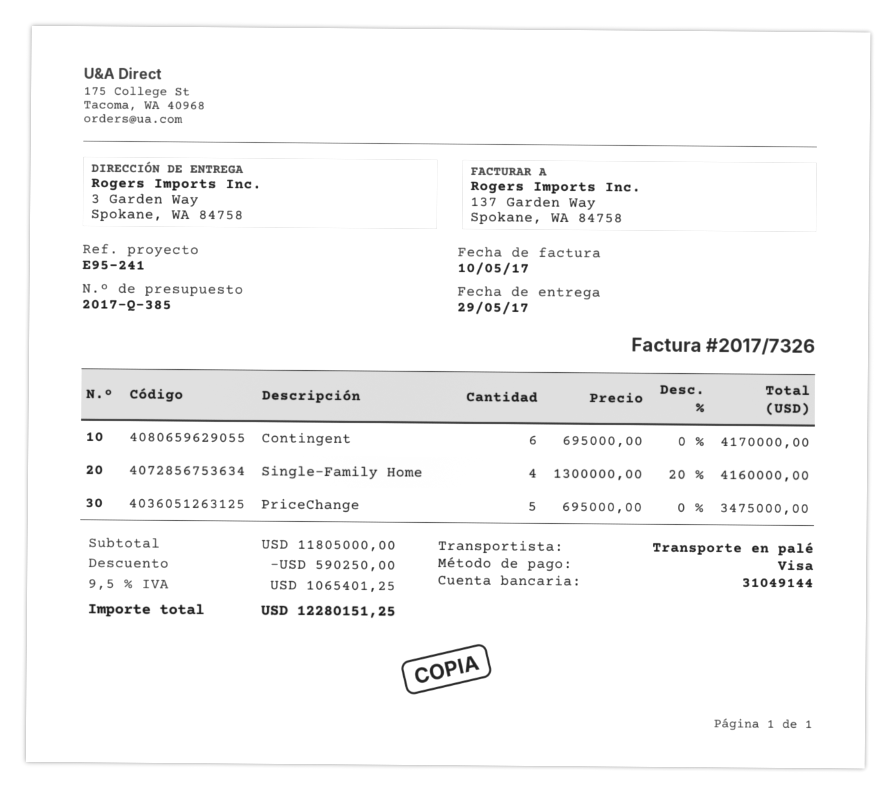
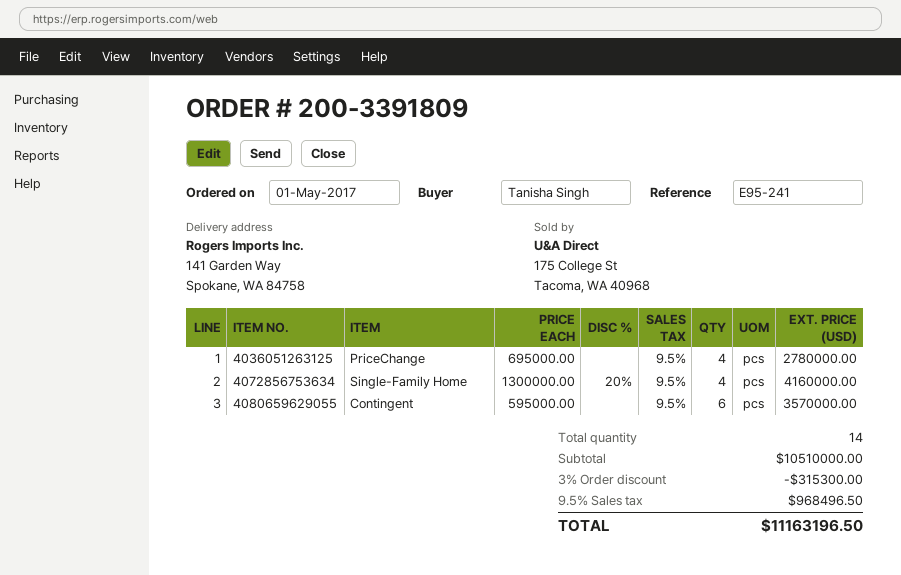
ship to: 3 Garden Way, Spokane, WA 84758 -> 141 Garden Way, Spokane, WA 84758
Contingent: 6 x 695000.00 = 4170000.00 -> 6 x 595000.00 = 3570000.00
PriceChange: 5 x 695000.00 = 3475000.00 -> 4 x 695000.00 = 2780000.00
subtotal: 11805000.00 -> 10510000.00
discount: 590250.00 -> 315300.00
tax: 9.5% = 1065401.25 -> 9.5% = 968496.50
total: 12280151.25 -> 11163196.50

